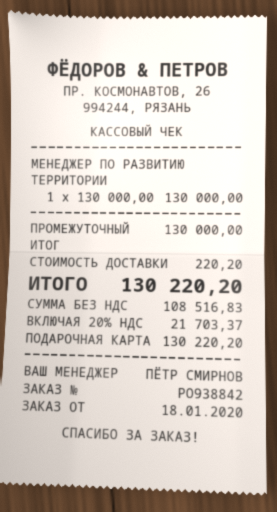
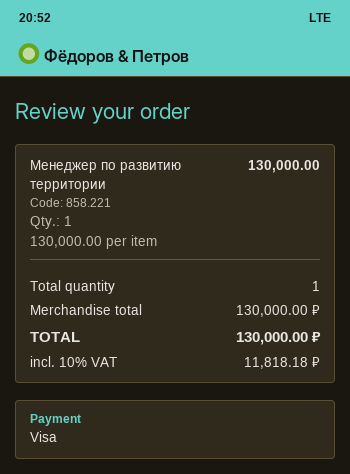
payment method: gift card -> Visa
shipping: 220.20 -> none
tax: 20% = 21703.37 -> 10% = 11818.18
total: 130220.20 -> 130000.00

